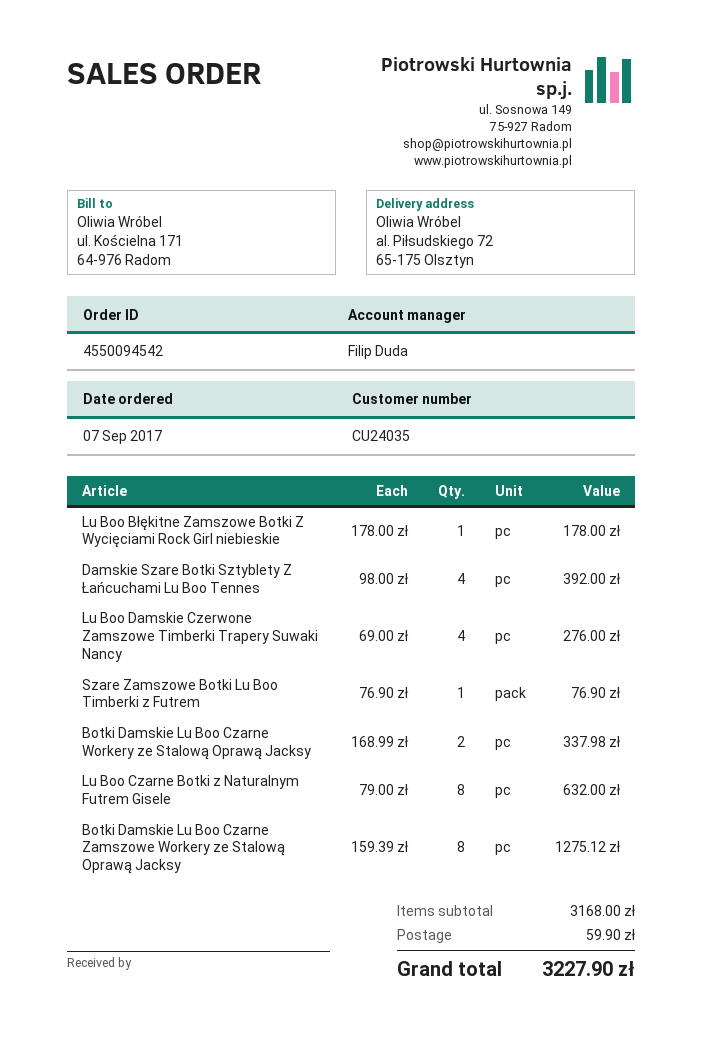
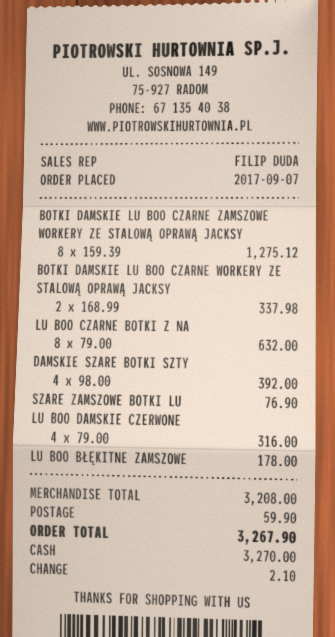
Lu Boo Damskie Czerwone Zamszowe Timberki Trapery Suwaki Nancy: 4 x 69.00 = 276.00 -> 4 x 79.00 = 316.00
subtotal: 3168.00 -> 3208.00
total: 3227.90 -> 3267.90

